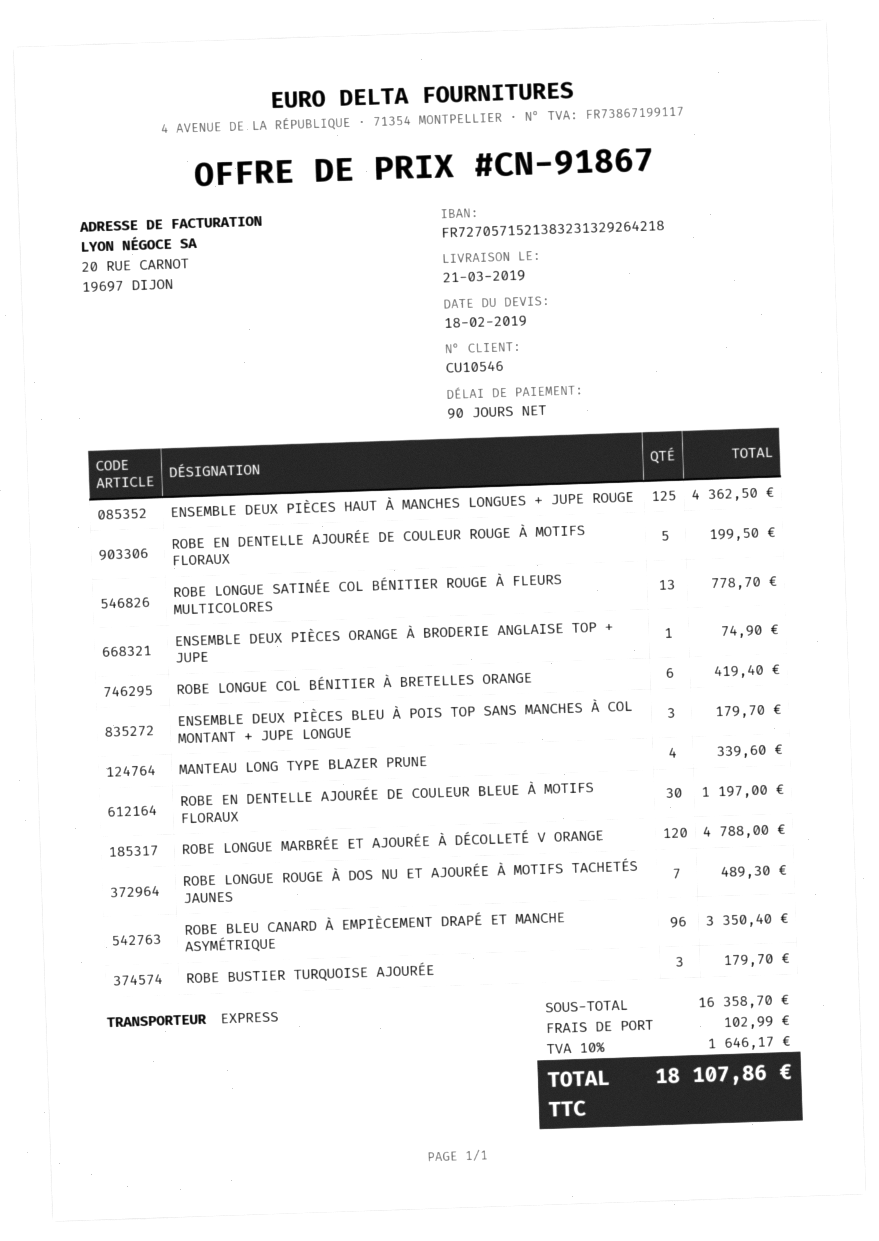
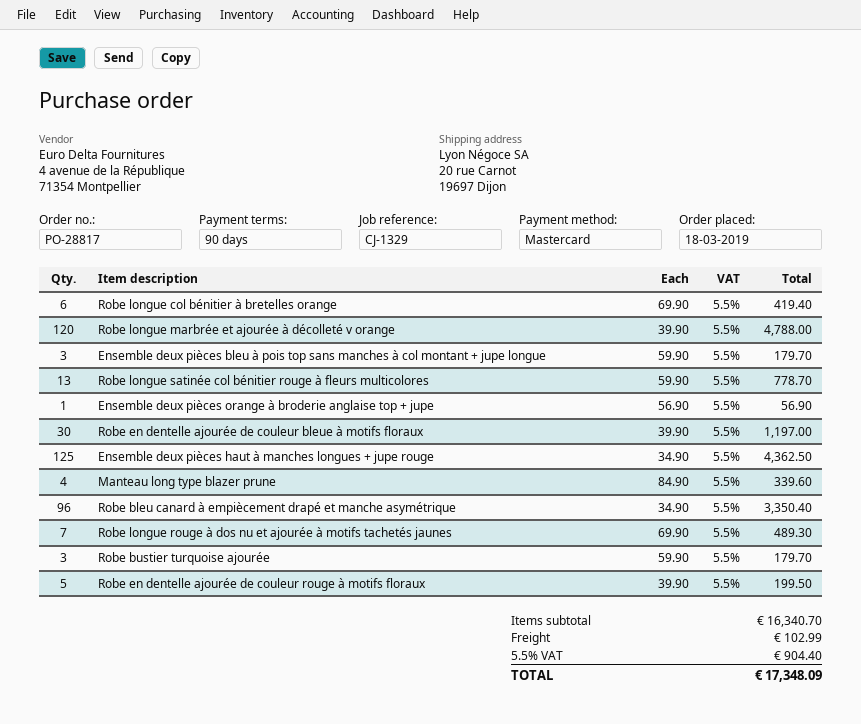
ENSEMBLE DEUX PIÈCES ORANGE À BRODERIE ANGLAISE TOP + JUPE: 1 for 74.90 -> 1 for 56.90
subtotal: 16358.70 -> 16340.70
tax: 10% = 1646.17 -> 5.5% = 904.40
total: 18107.86 -> 17348.09

